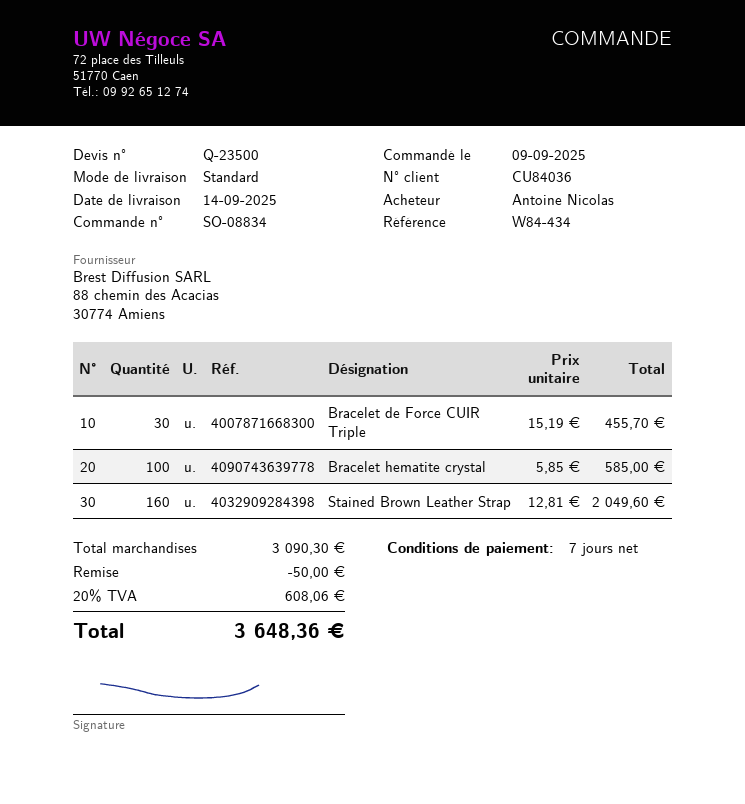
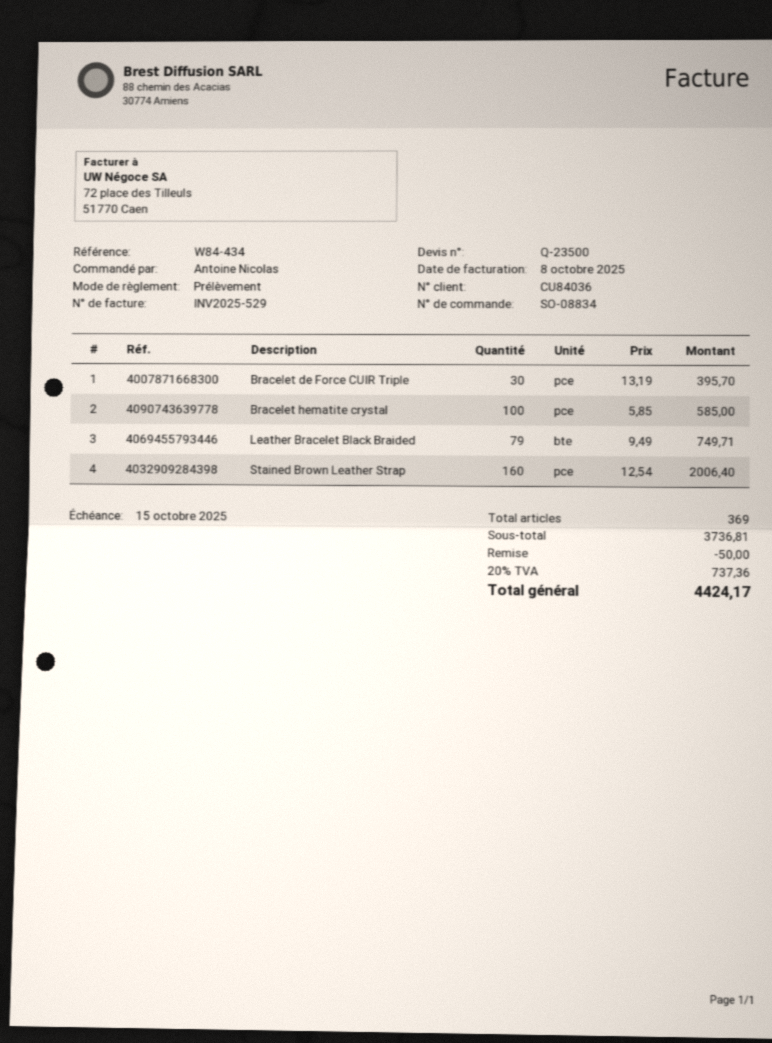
Bracelet de Force CUIR Triple: 30 x 15.19 = 455.70 -> 30 x 13.19 = 395.70
Stained Brown Leather Strap: 160 x 12.81 = 2049.60 -> 160 x 12.54 = 2006.40
Leather Bracelet Black Braided: none -> 79 x 9.49 = 749.71
subtotal: 3090.30 -> 3736.81
tax: 20% = 608.06 -> 20% = 737.36
total: 3648.36 -> 4424.17

